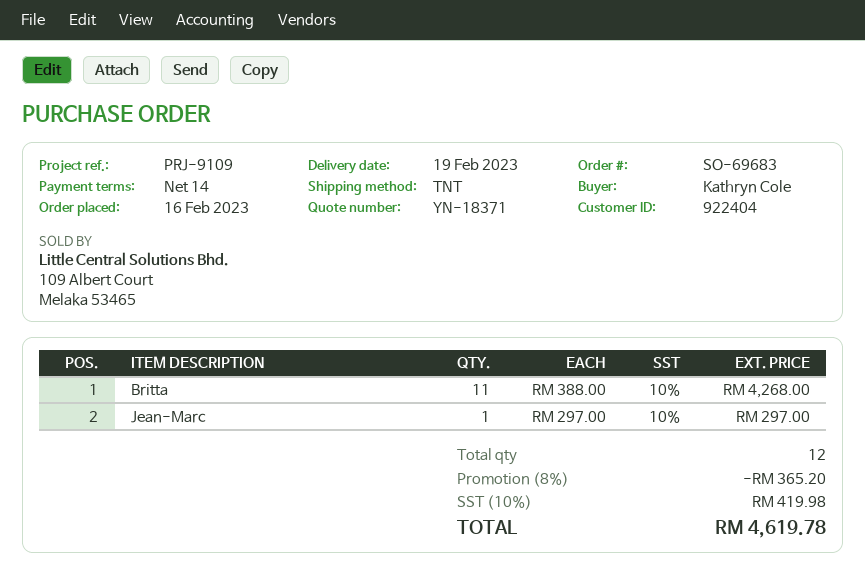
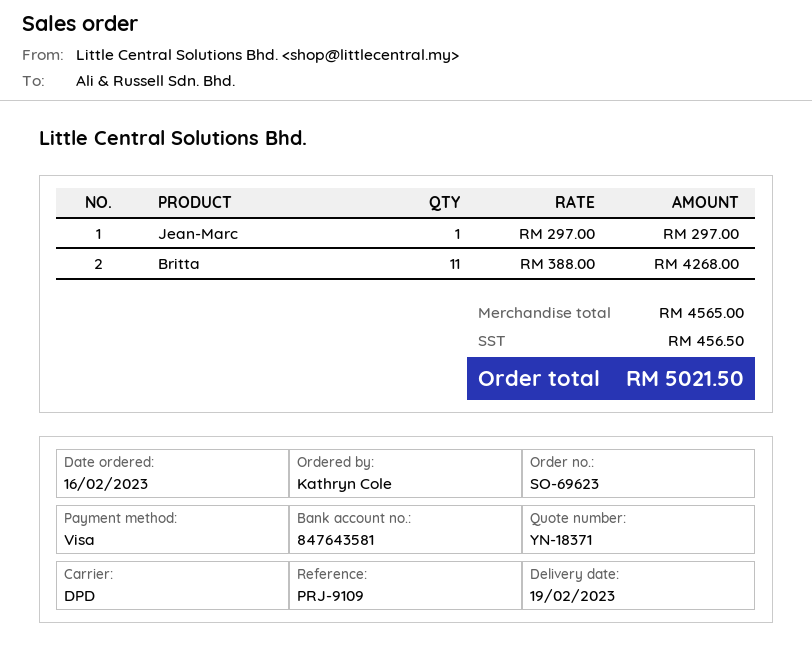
order number: SO-69683 -> SO-69623
shipping method: TNT -> DPD
discount: 8% = 365.20 -> none
tax: 419.98 -> 456.50
total: 4619.78 -> 5021.50

